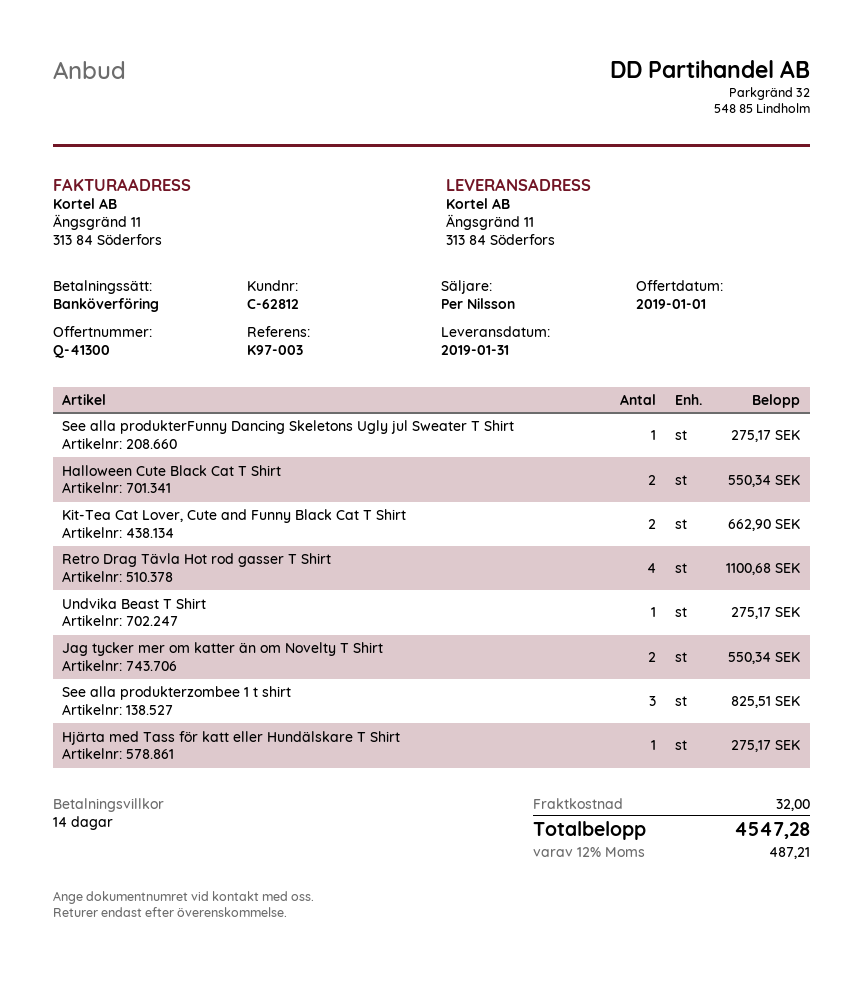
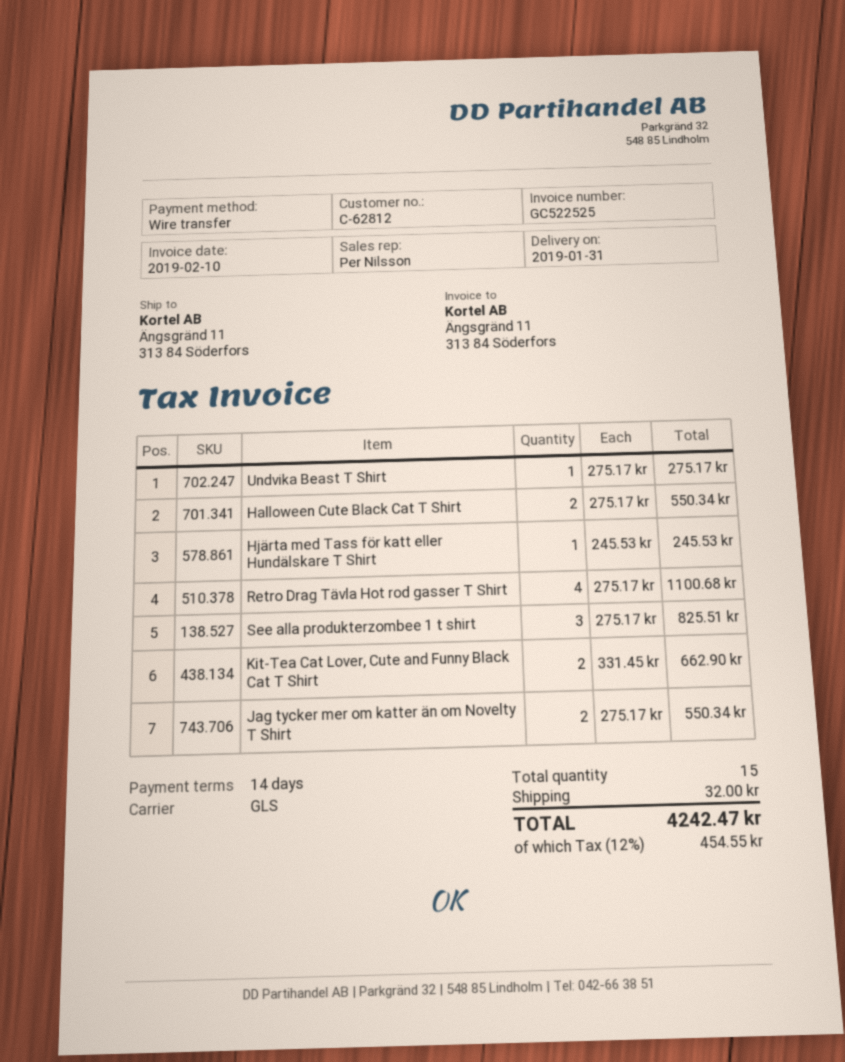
See alla produkterFunny Dancing Skeletons Ugly jul Sweater T Shirt: 1 for 275.17 -> none
Hjärta med Tass för katt eller Hundälskare T Shirt: 1 for 275.17 -> 1 for 245.53
tax: 12% = 487.21 -> 12% = 454.55
total: 4547.28 -> 4242.47

